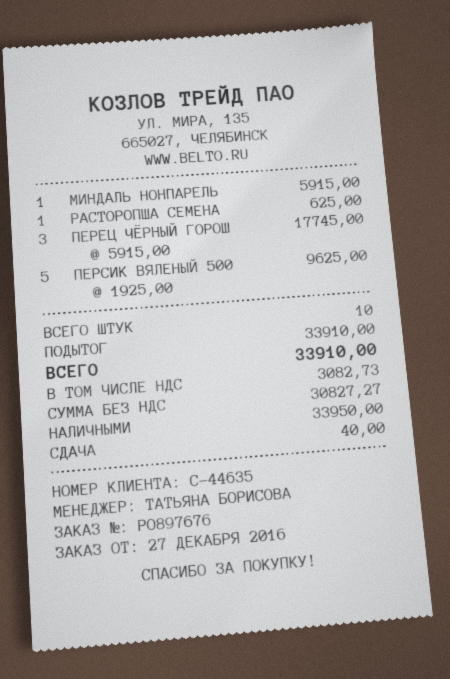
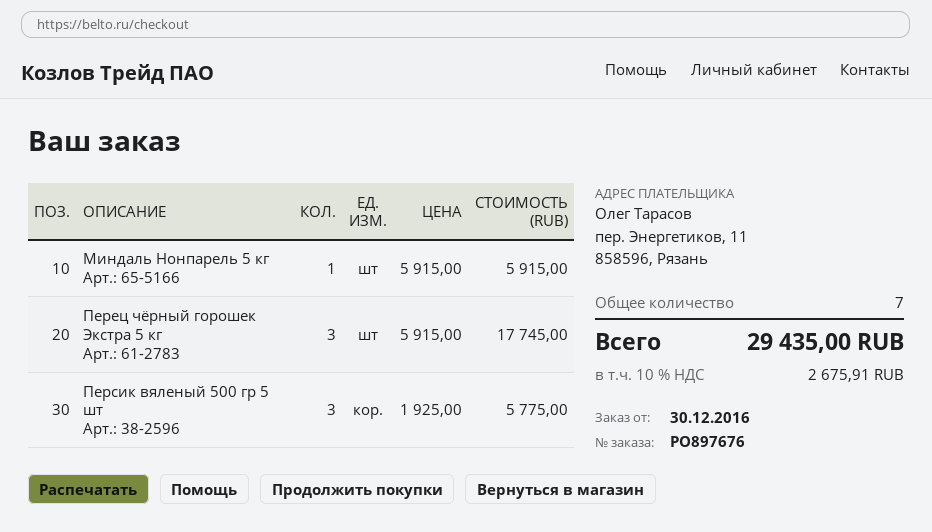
order date: 2016-12-27 -> 2016-12-30
РАСТОРОПША СЕМЕНА: 1 x 625.00 = 625.00 -> none
ПЕРСИК ВЯЛЕНЫЙ 500: 5 x 1925.00 = 9625.00 -> 3 x 1925.00 = 5775.00
total quantity: 10 -> 7
tax: 3082.73 -> 2675.91
total: 33910.00 -> 29435.00

